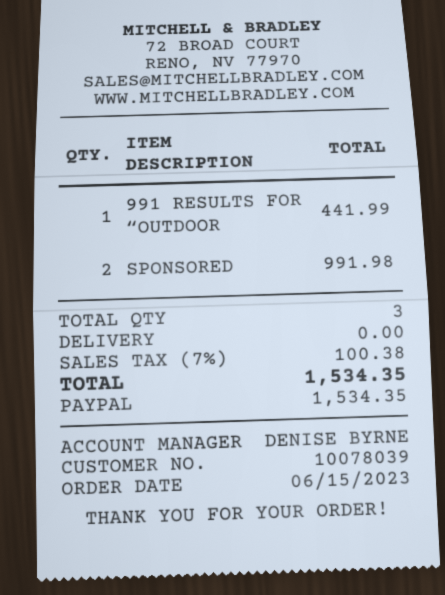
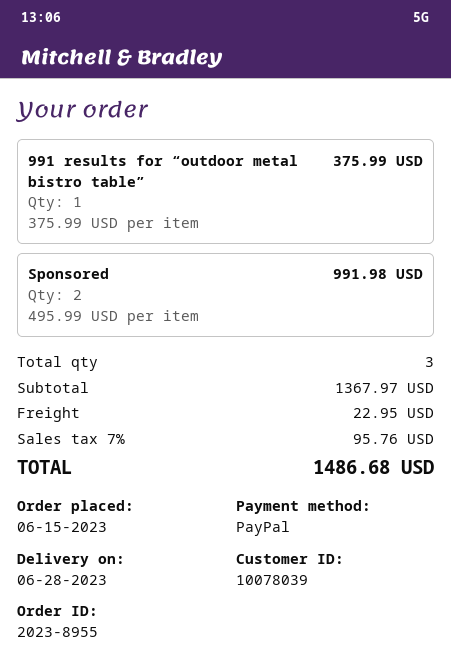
991 RESULTS FOR “OUTDOOR: 1 for 441.99 -> 1 for 375.99
shipping: 0.00 -> 22.95
tax: 7% = 100.38 -> 7% = 95.76
total: 1534.35 -> 1486.68

